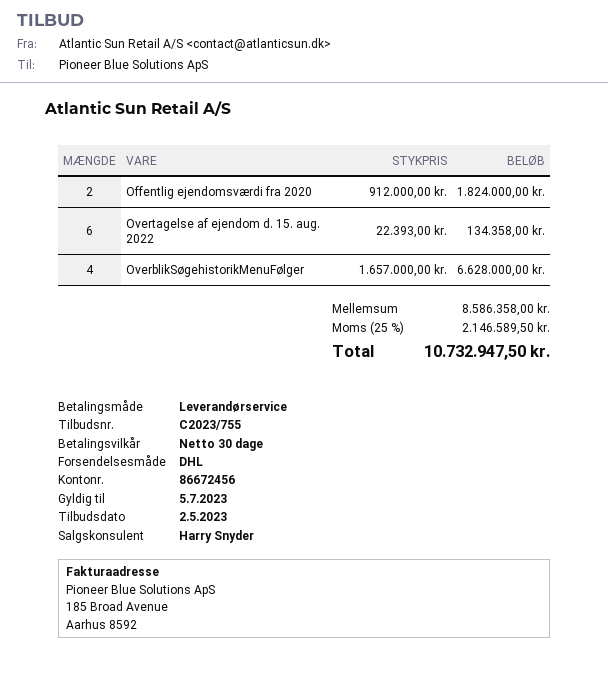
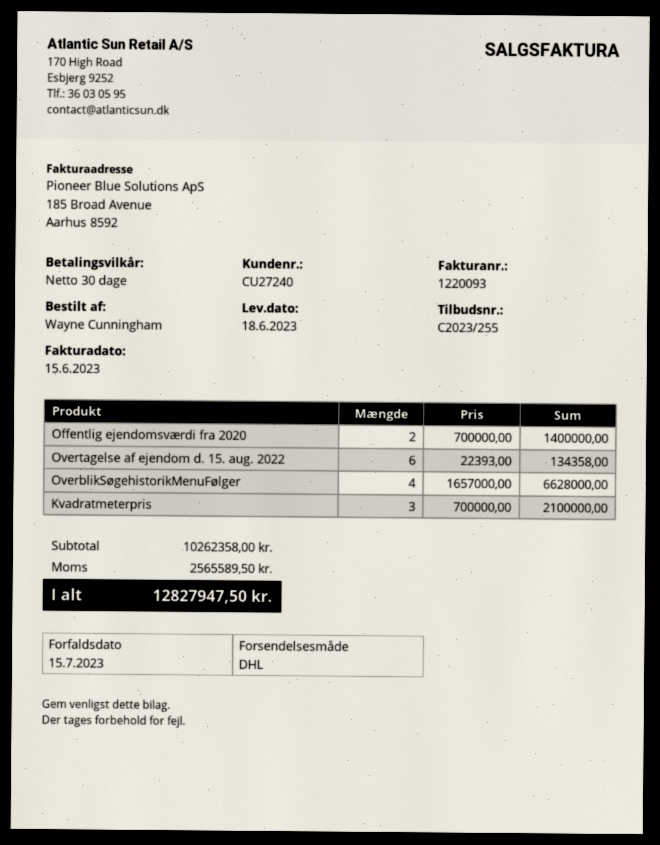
quote number: C2023/755 -> C2023/255
Offentlig ejendomsværdi fra 2020: 2 x 912000.00 = 1824000.00 -> 2 x 700000.00 = 1400000.00
Kvadratmeterpris: none -> 3 x 700000.00 = 2100000.00
subtotal: 8586358.00 -> 10262358.00
tax: 2146589.50 -> 2565589.50
total: 10732947.50 -> 12827947.50

